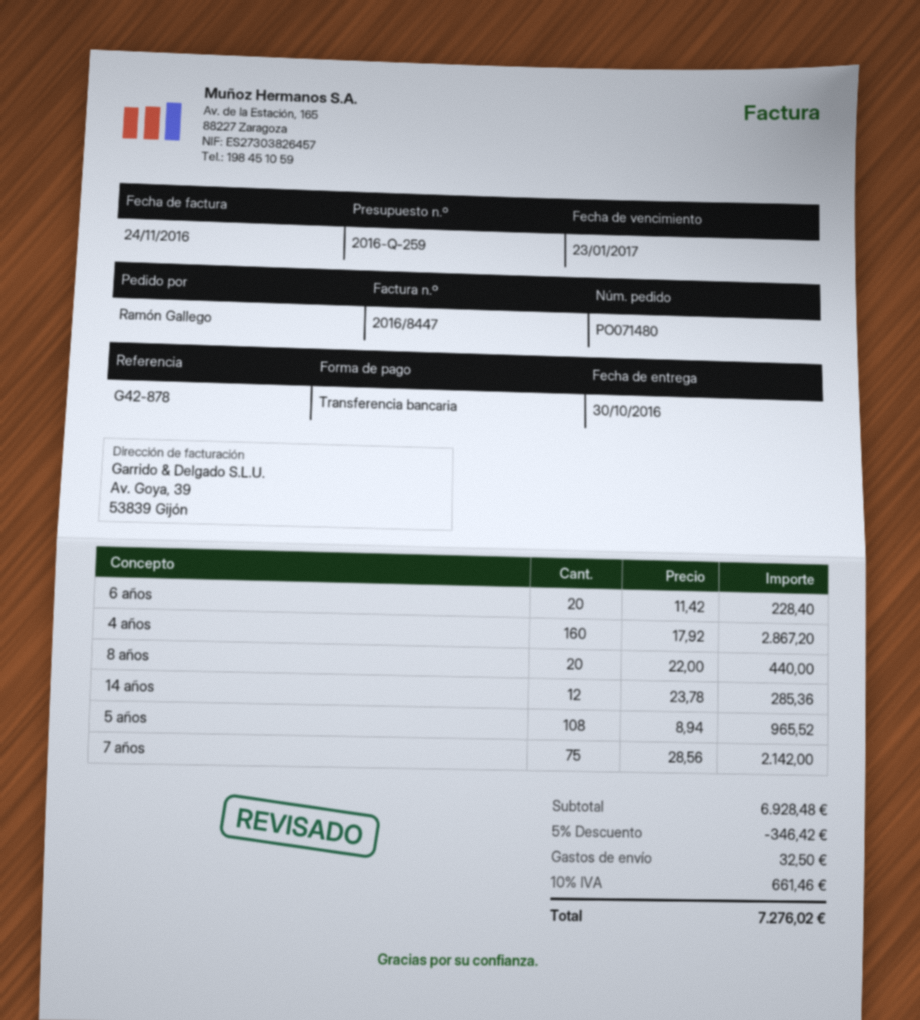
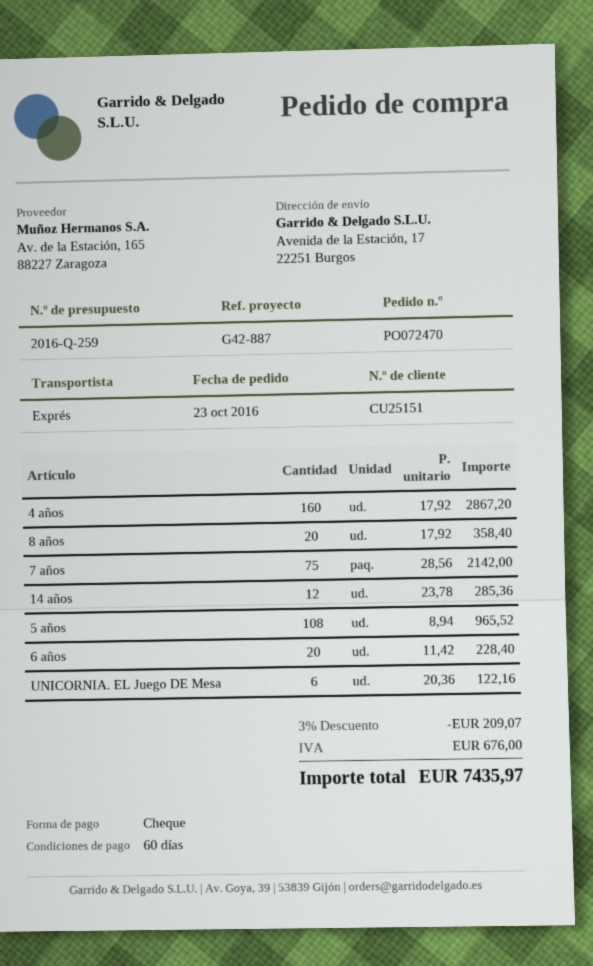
order number: PO071480 -> PO072470
reference: G42-878 -> G42-887
payment method: bank transfer -> cheque
8 años: 20 x 22.00 = 440.00 -> 20 x 17.92 = 358.40
UNICORNIA. EL Juego DE Mesa: none -> 6 x 20.36 = 122.16
discount: 5% = 346.42 -> 3% = 209.07
shipping: 32.50 -> none
tax: 661.46 -> 676.00
total: 7276.02 -> 7435.97

